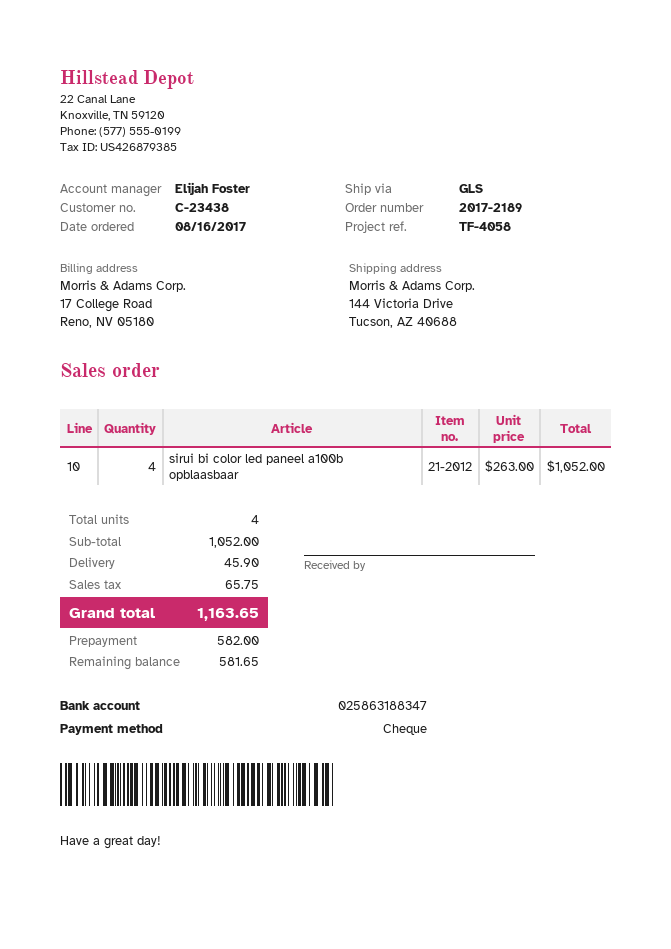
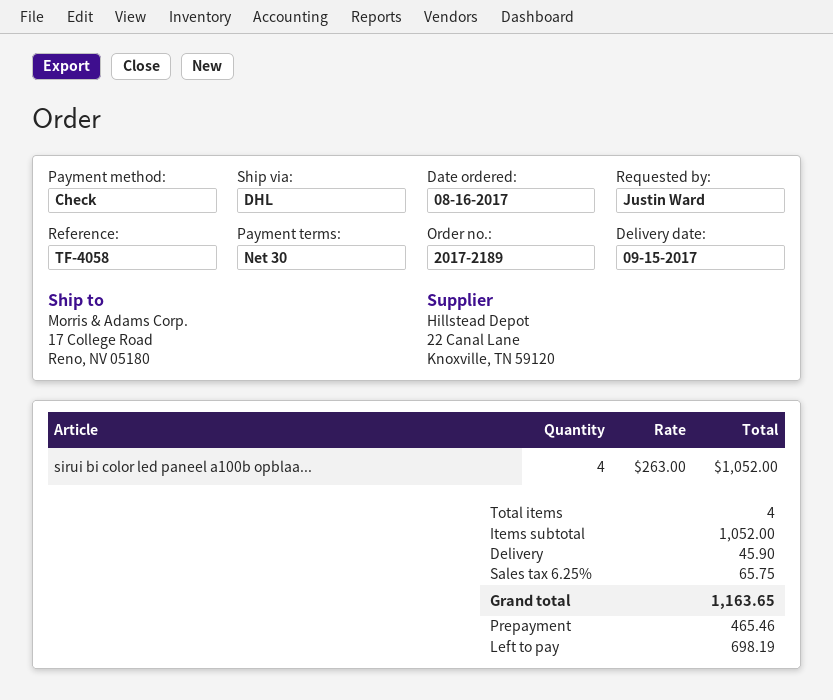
shipping method: GLS -> DHL
ship to: 144 Victoria Drive, Tucson, AZ 40688 -> 17 College Road, Reno, NV 05180
deposit: 582.00 -> 465.46
balance: 581.65 -> 698.19

